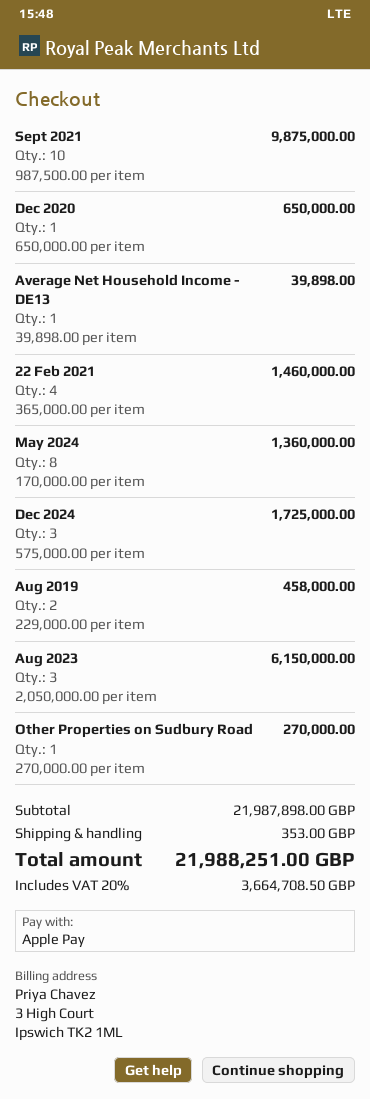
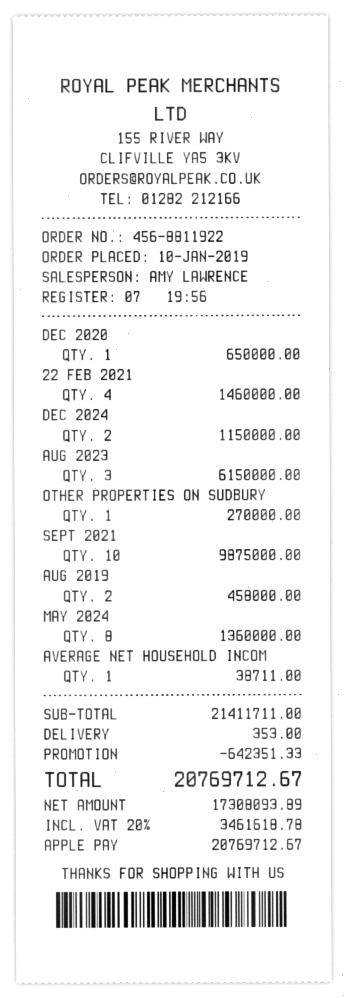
Average Net Household Income - DE13: 1 for 39898.00 -> 1 for 38711.00
Dec 2024: 3 for 1725000.00 -> 2 for 1150000.00
subtotal: 21987898.00 -> 21411711.00
discount: none -> 642351.33
tax: 20% = 3664708.50 -> 20% = 3461618.78
total: 21988251.00 -> 20769712.67

